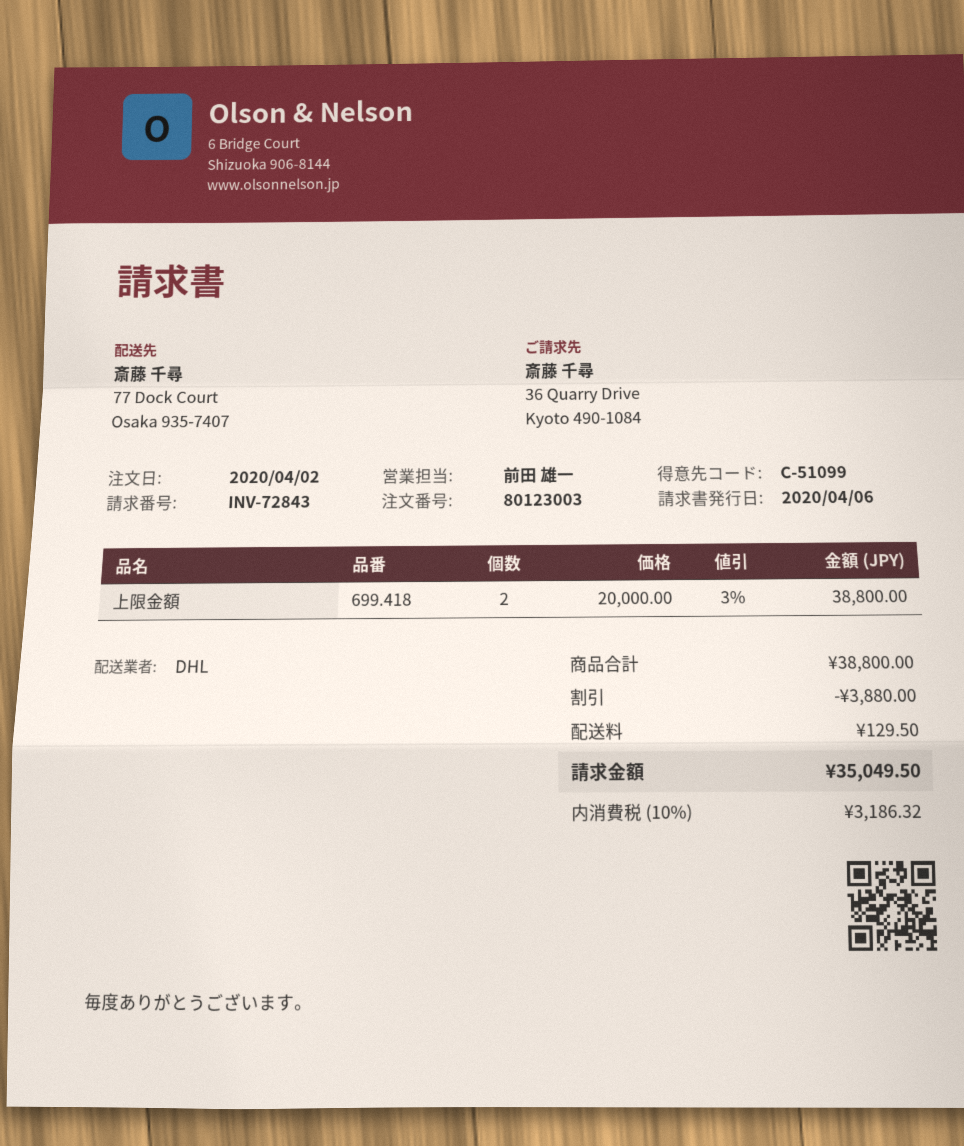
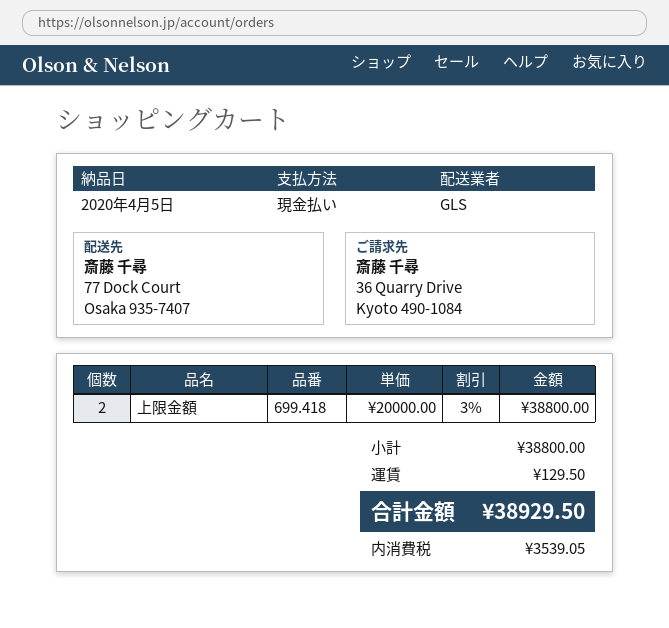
shipping method: DHL -> GLS
discount: 3880.00 -> none
tax: 3186.32 -> 3539.05
total: 35049.50 -> 38929.50

